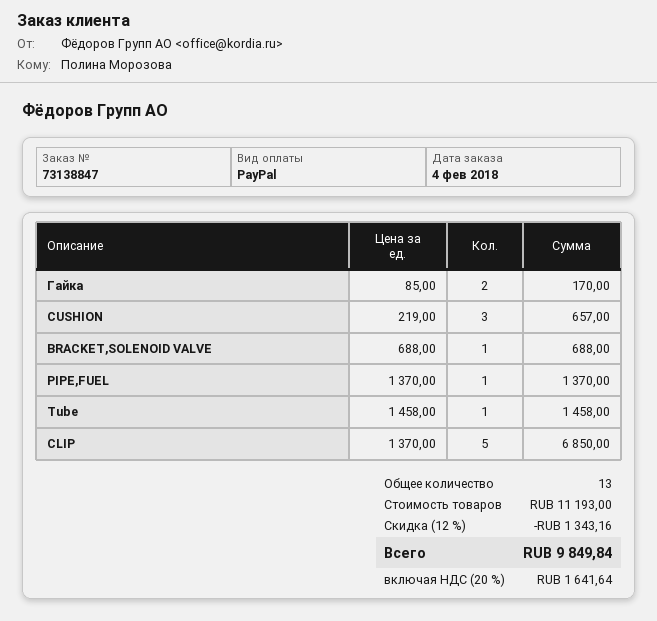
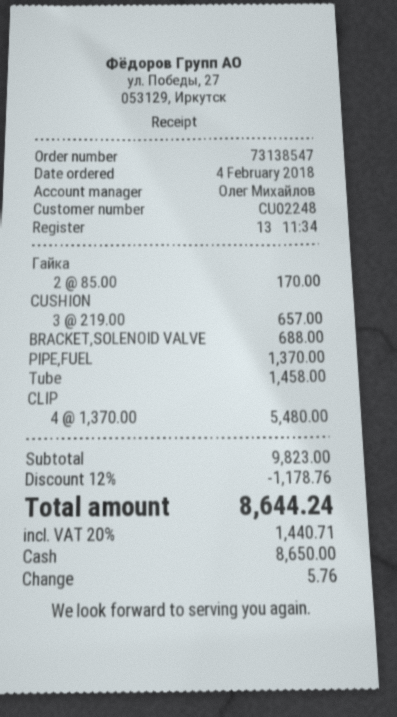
order number: 73138847 -> 73138547
payment method: PayPal -> cash
CLIP: 5 x 1370.00 = 6850.00 -> 4 x 1370.00 = 5480.00
subtotal: 11193.00 -> 9823.00
discount: 12% = 1343.16 -> 12% = 1178.76
tax: 20% = 1641.64 -> 20% = 1440.71
total: 9849.84 -> 8644.24

